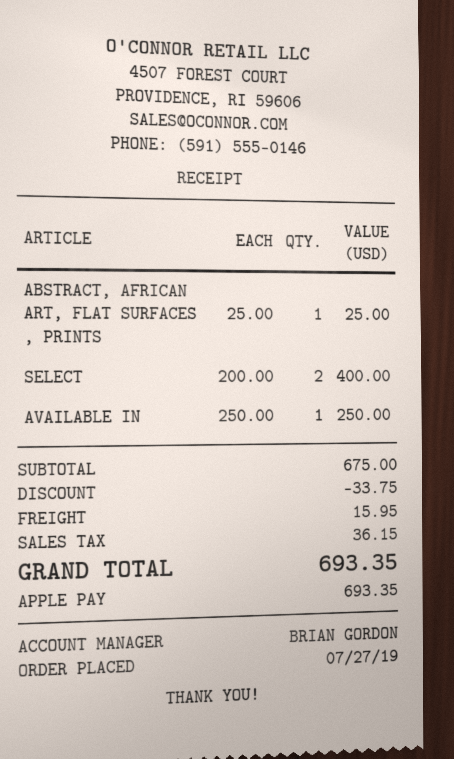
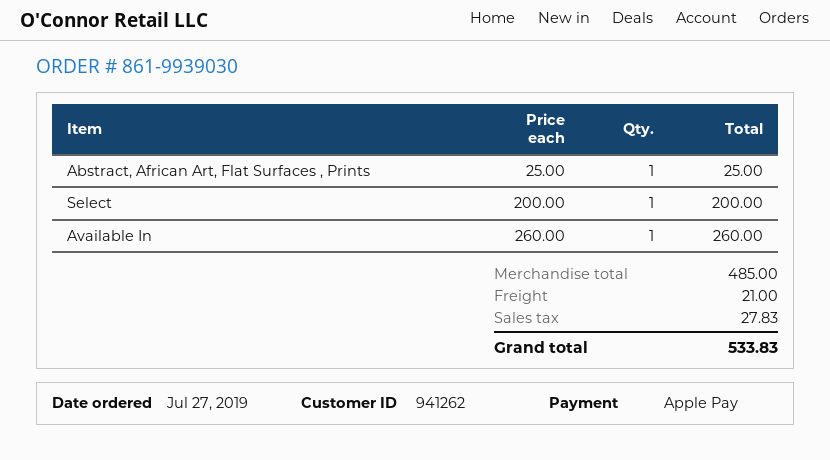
SELECT: 2 x 200.00 = 400.00 -> 1 x 200.00 = 200.00
AVAILABLE IN: 1 x 250.00 = 250.00 -> 1 x 260.00 = 260.00
subtotal: 675.00 -> 485.00
discount: 33.75 -> none
shipping: 15.95 -> 21.00
tax: 36.15 -> 27.83
total: 693.35 -> 533.83

